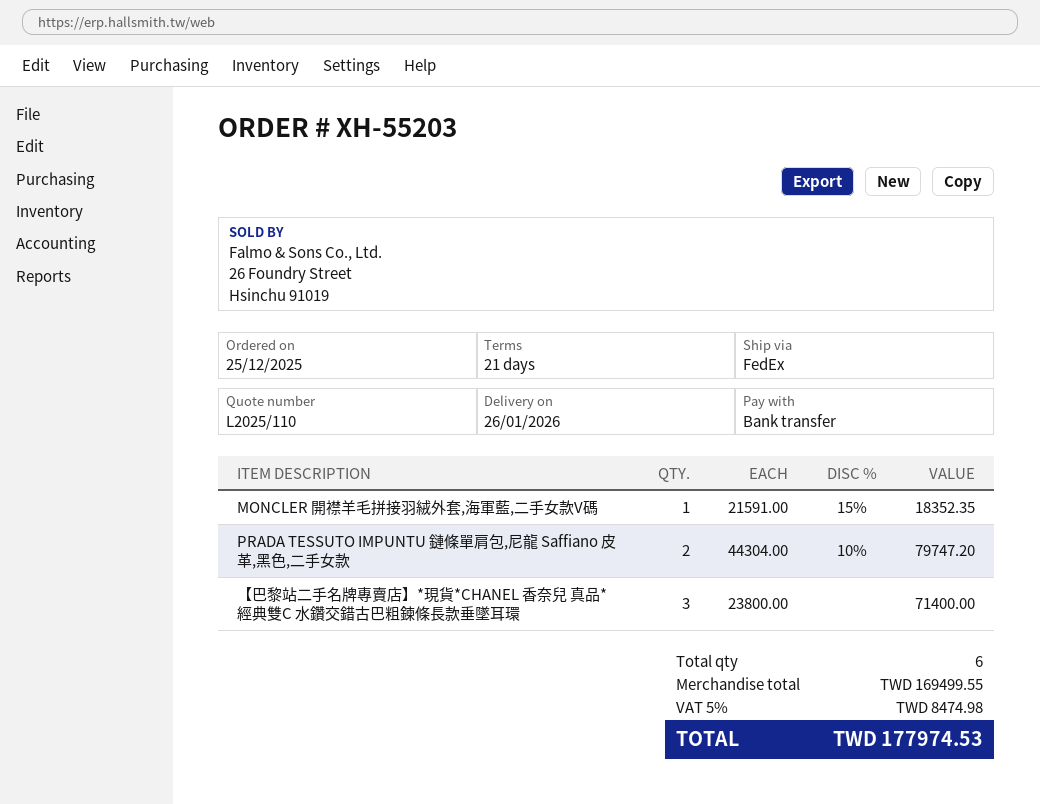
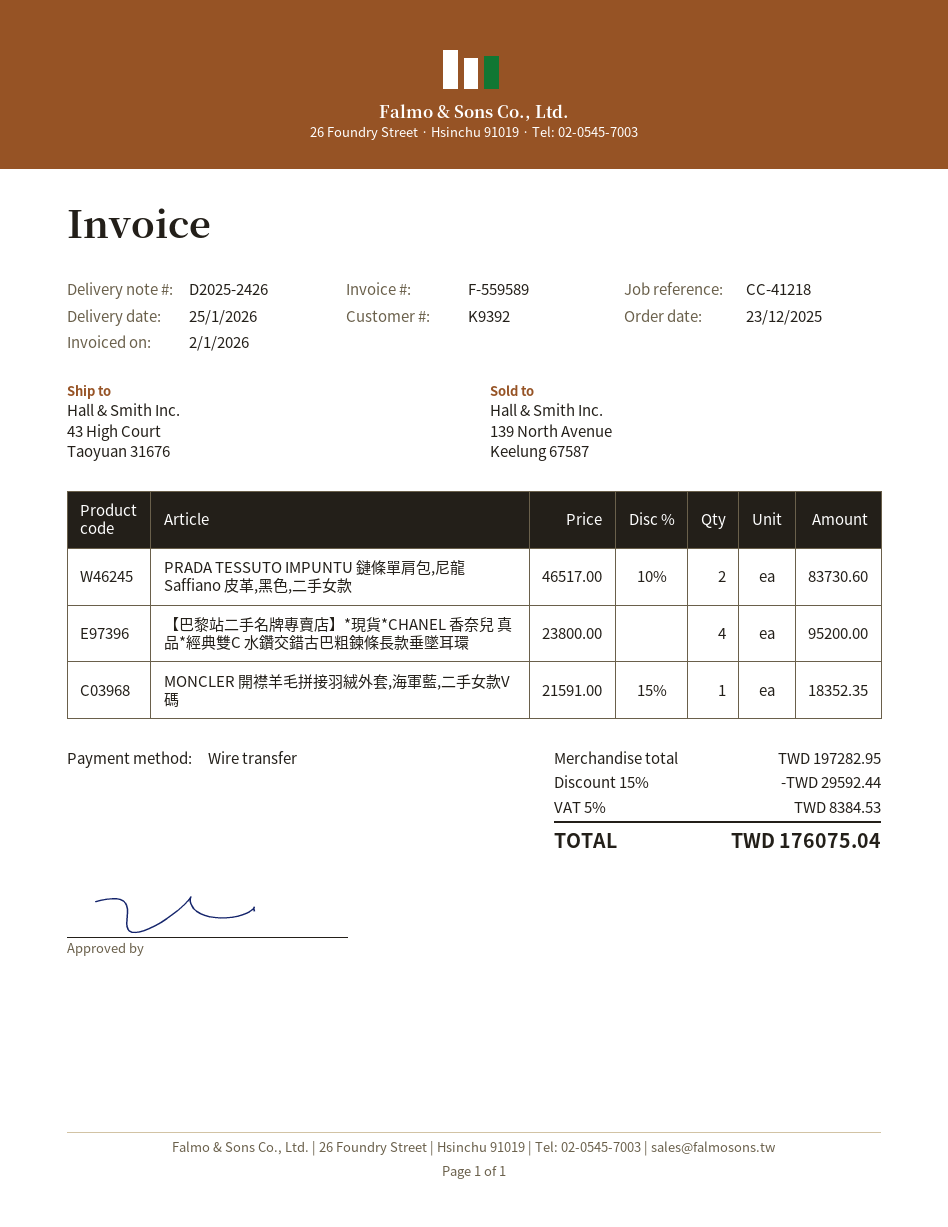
order date: 2025-12-25 -> 2025-12-23
delivery date: 2026-01-26 -> 2026-01-25
PRADA TESSUTO IMPUNTU 鏈條單肩包,尼龍 Saffiano 皮革,黑色,二手女款: 2 x 44304.00 - 10% = 79747.20 -> 2 x 46517.00 - 10% = 83730.60
【巴黎站二手名牌專賣店】*現貨*CHANEL 香奈兒 真品*經典雙C 水鑽交錯古巴粗鍊條長款垂墜耳環: 3 x 23800.00 = 71400.00 -> 4 x 23800.00 = 95200.00
subtotal: 169499.55 -> 197282.95
discount: none -> 15% = 29592.44
tax: 5% = 8474.98 -> 5% = 8384.53
total: 177974.53 -> 176075.04

